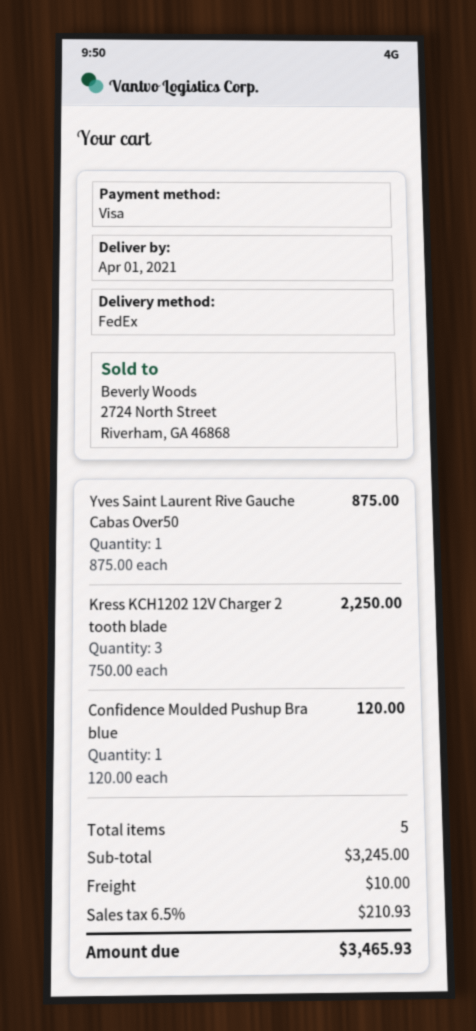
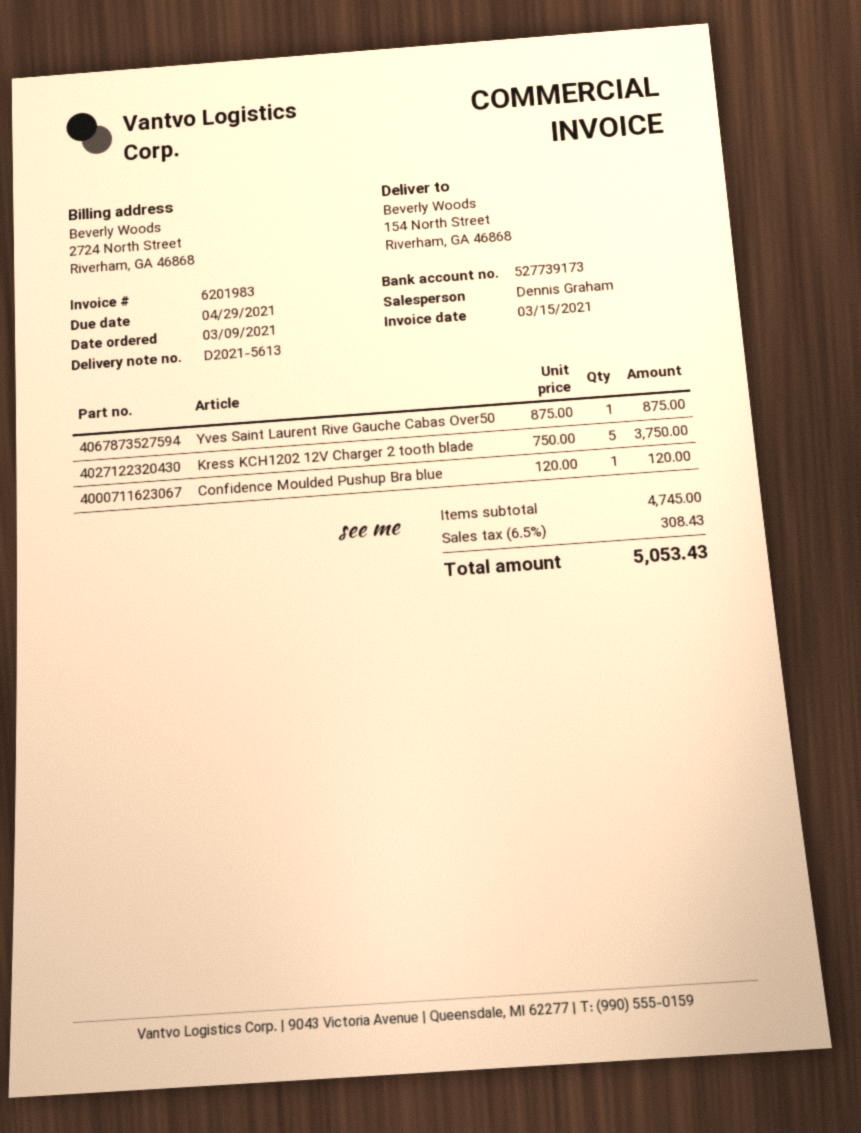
Kress KCH1202 12V Charger 2 tooth blade: 3 x 750.00 = 2250.00 -> 5 x 750.00 = 3750.00
subtotal: 3245.00 -> 4745.00
shipping: 10.00 -> none
tax: 6.5% = 210.93 -> 6.5% = 308.43
total: 3465.93 -> 5053.43

